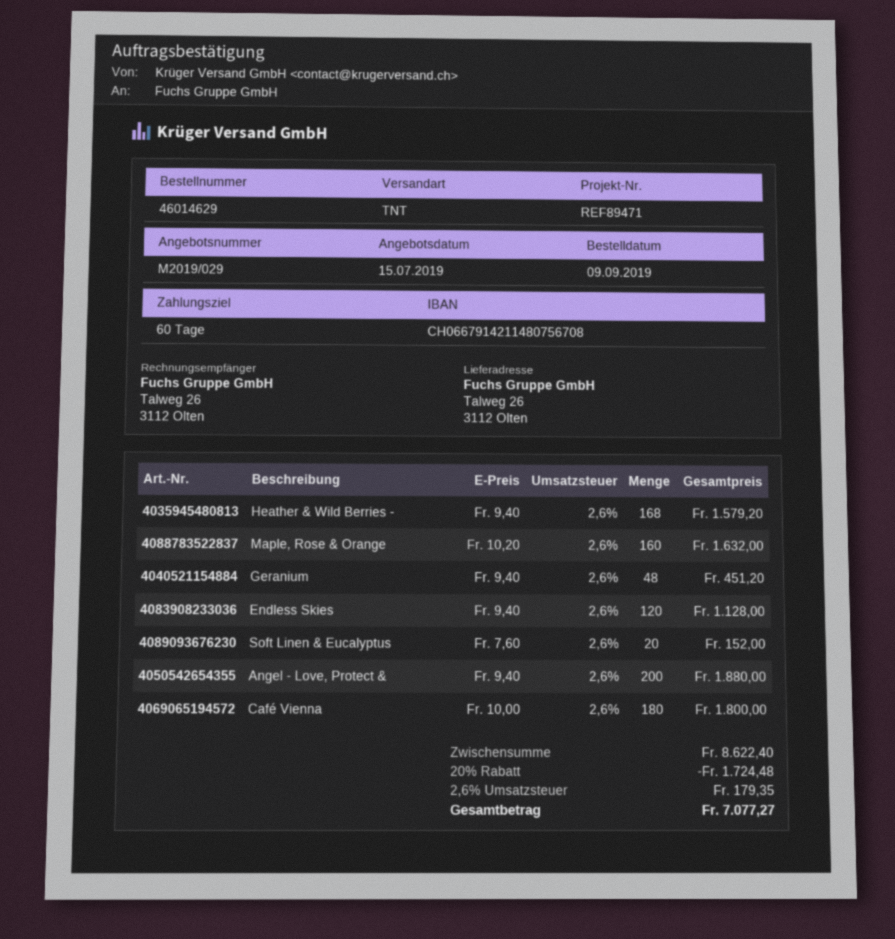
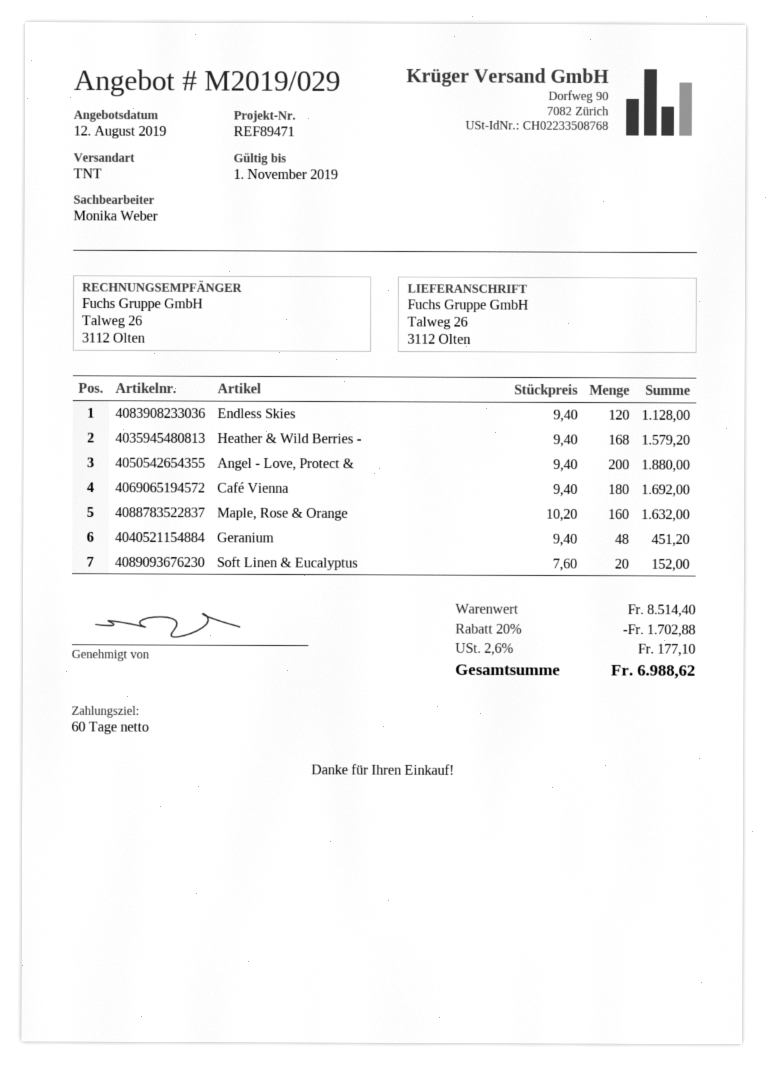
quote date: 2019-07-15 -> 2019-08-12
Café Vienna: 180 x 10.00 = 1800.00 -> 180 x 9.40 = 1692.00
subtotal: 8622.40 -> 8514.40
discount: 20% = 1724.48 -> 20% = 1702.88
tax: 2.6% = 179.35 -> 2.6% = 177.10
total: 7077.27 -> 6988.62

